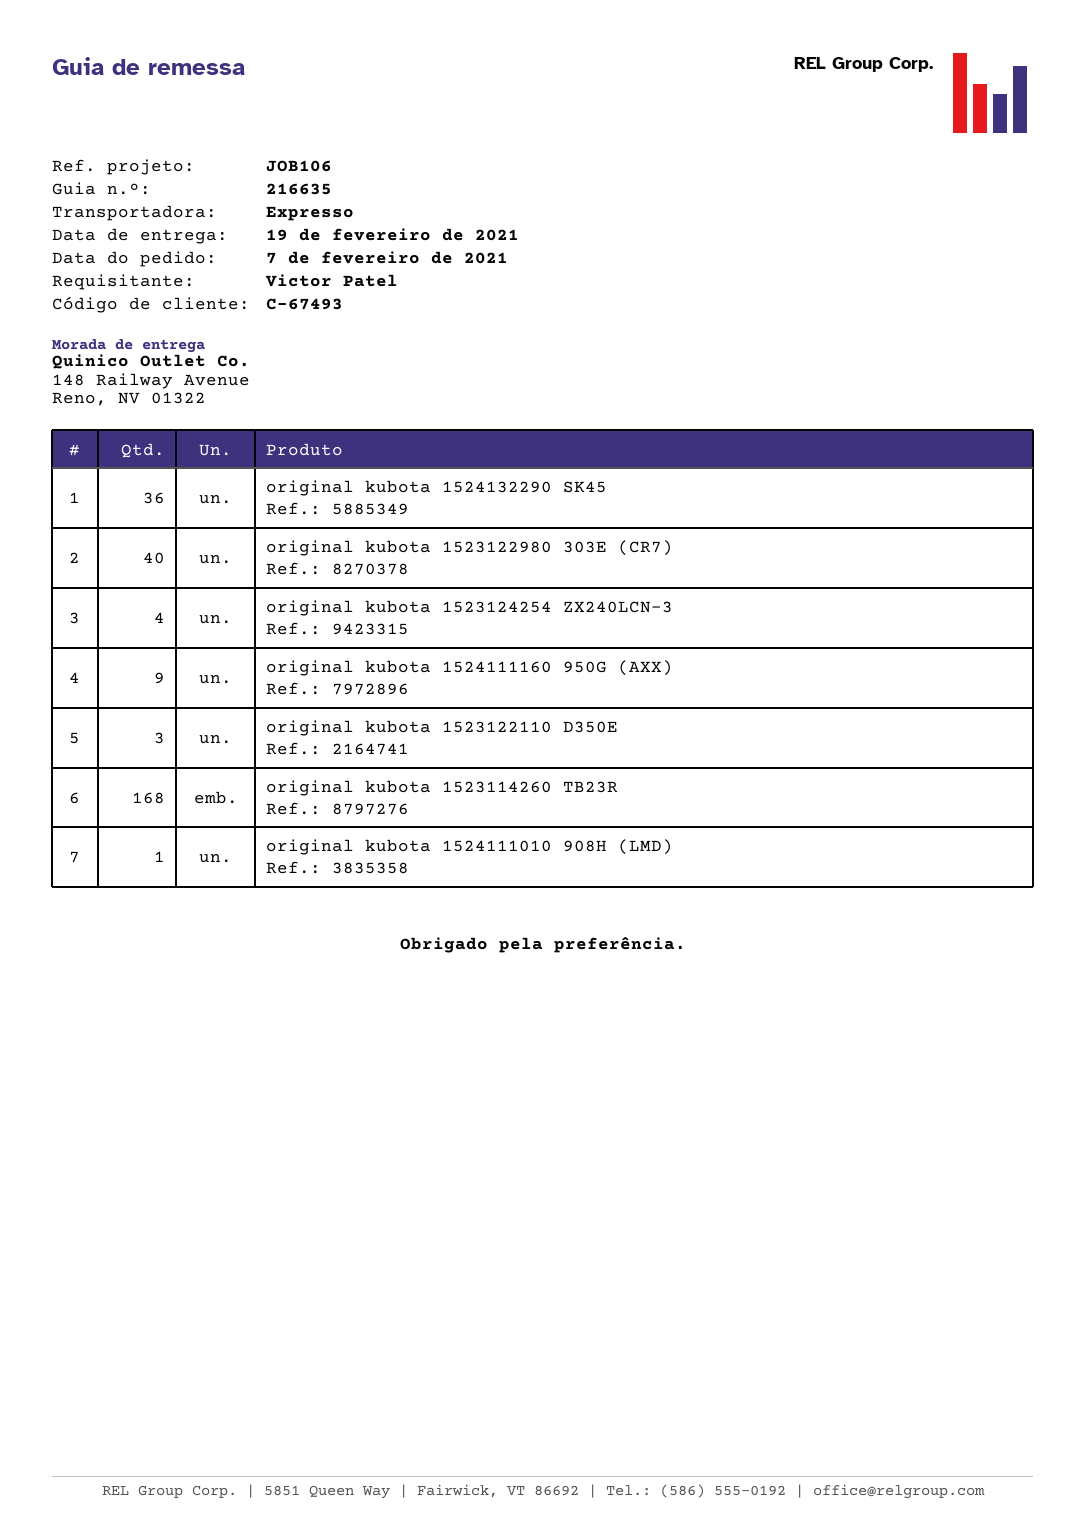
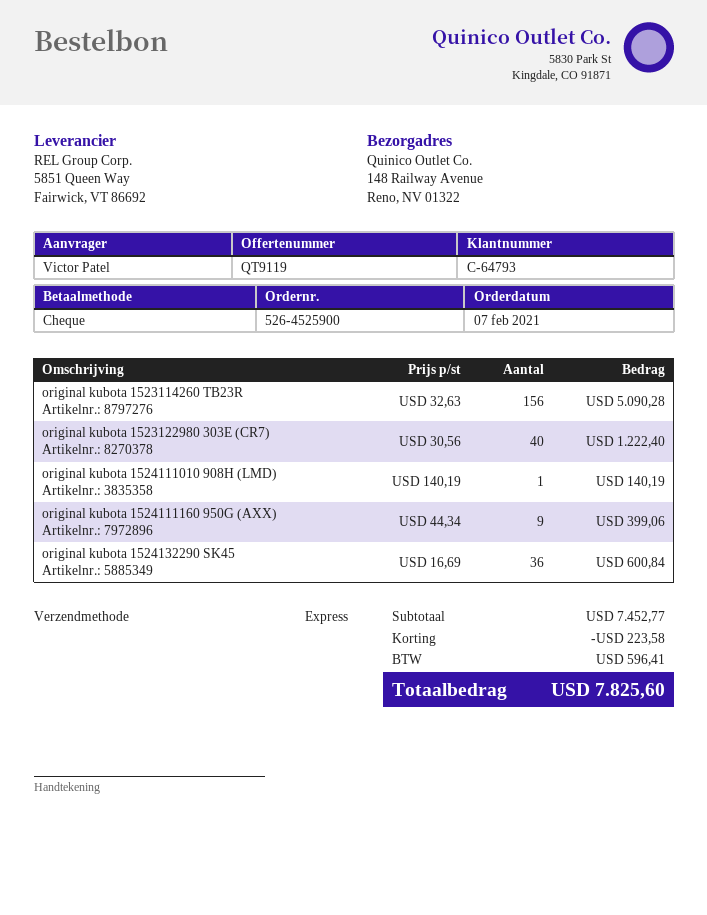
customer number: C-67493 -> C-64793
original kubota 1523124254 ZX240LCN-3: 4 -> none
original kubota 1523122110 D350E: 3 -> none
original kubota 1523114260 TB23R: 168 -> 156

